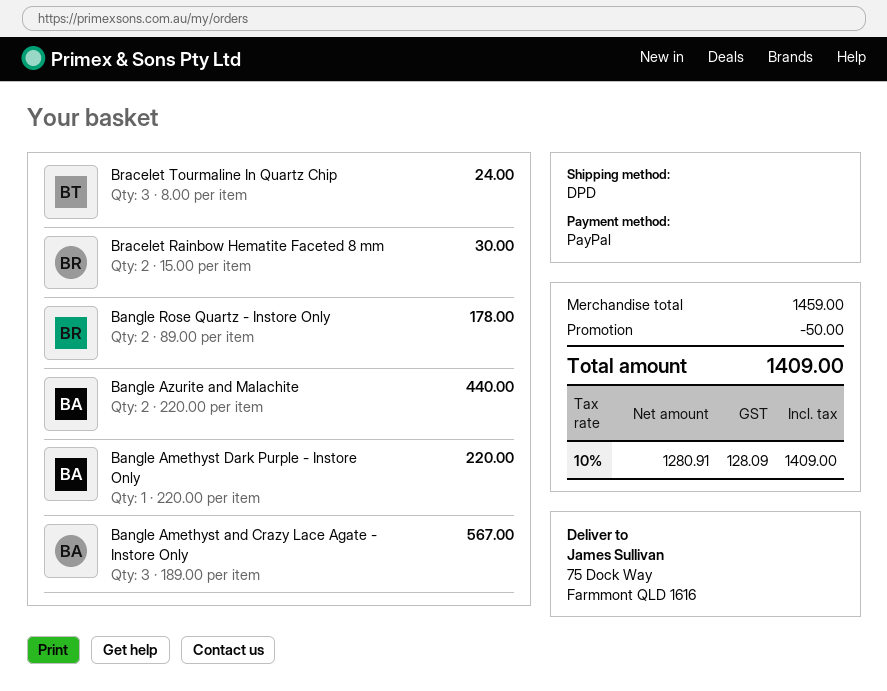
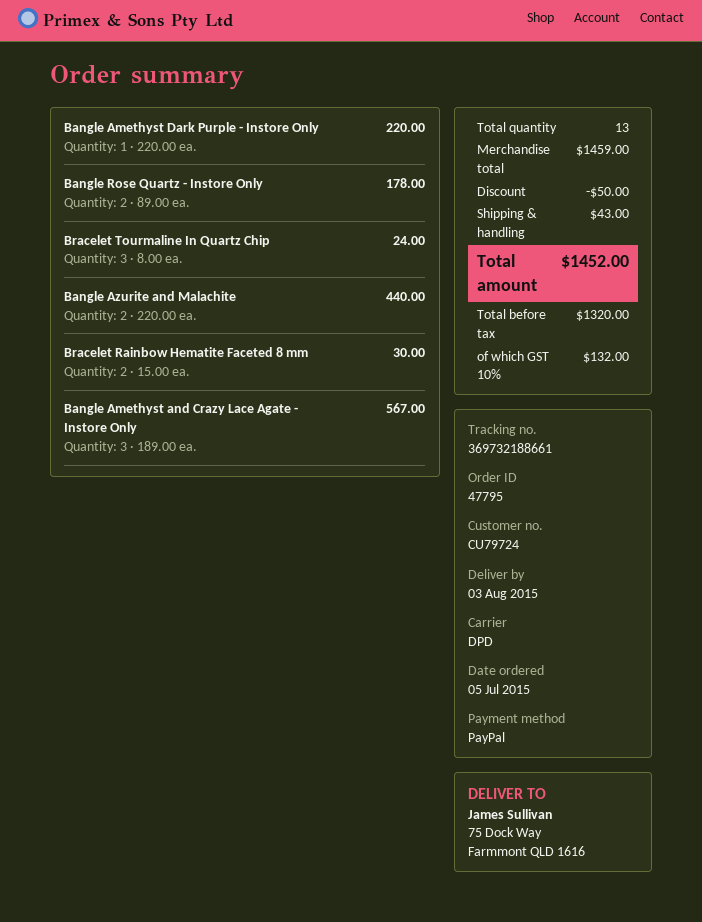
shipping: none -> 43.00
net: 1280.91 -> 1320.00
tax: 10% = 128.09 -> 10% = 132.00
total: 1409.00 -> 1452.00

